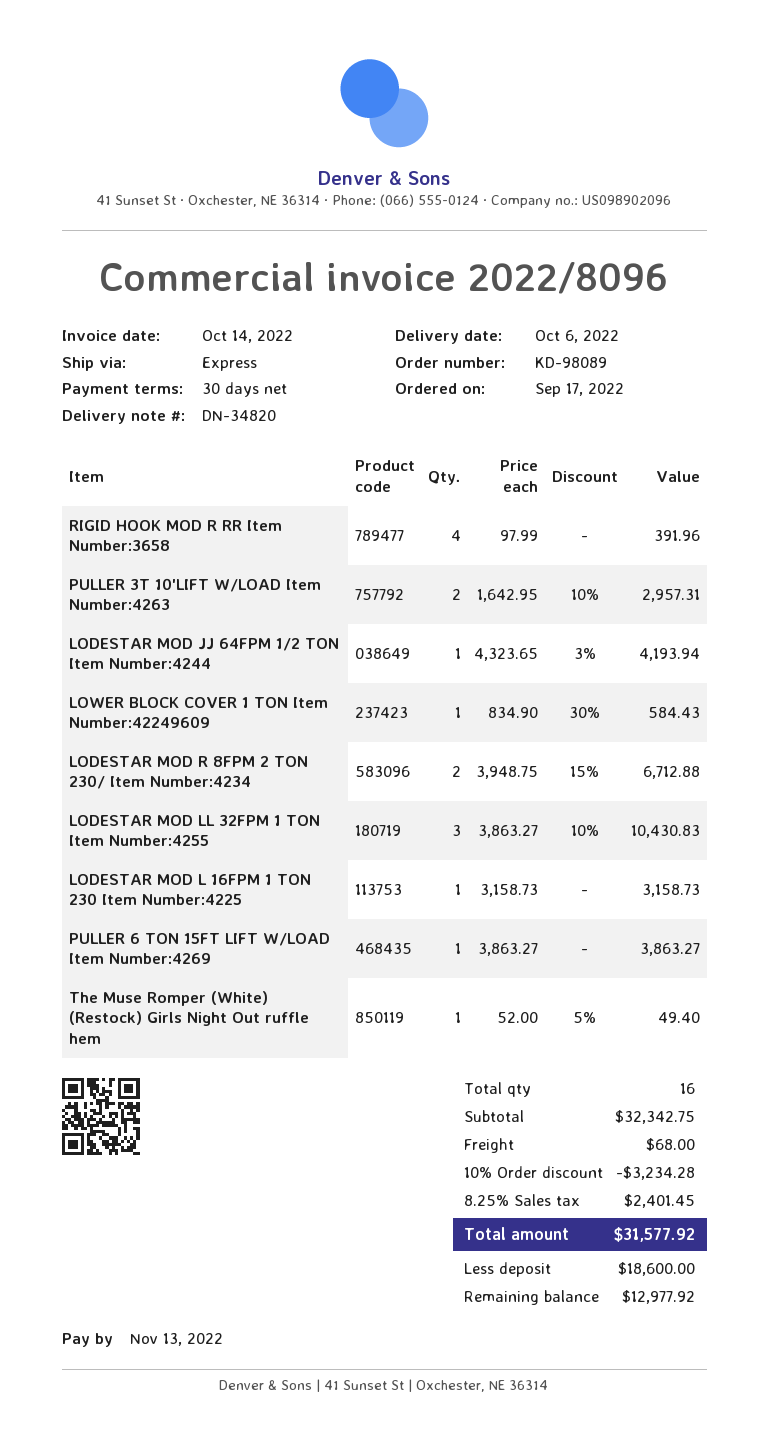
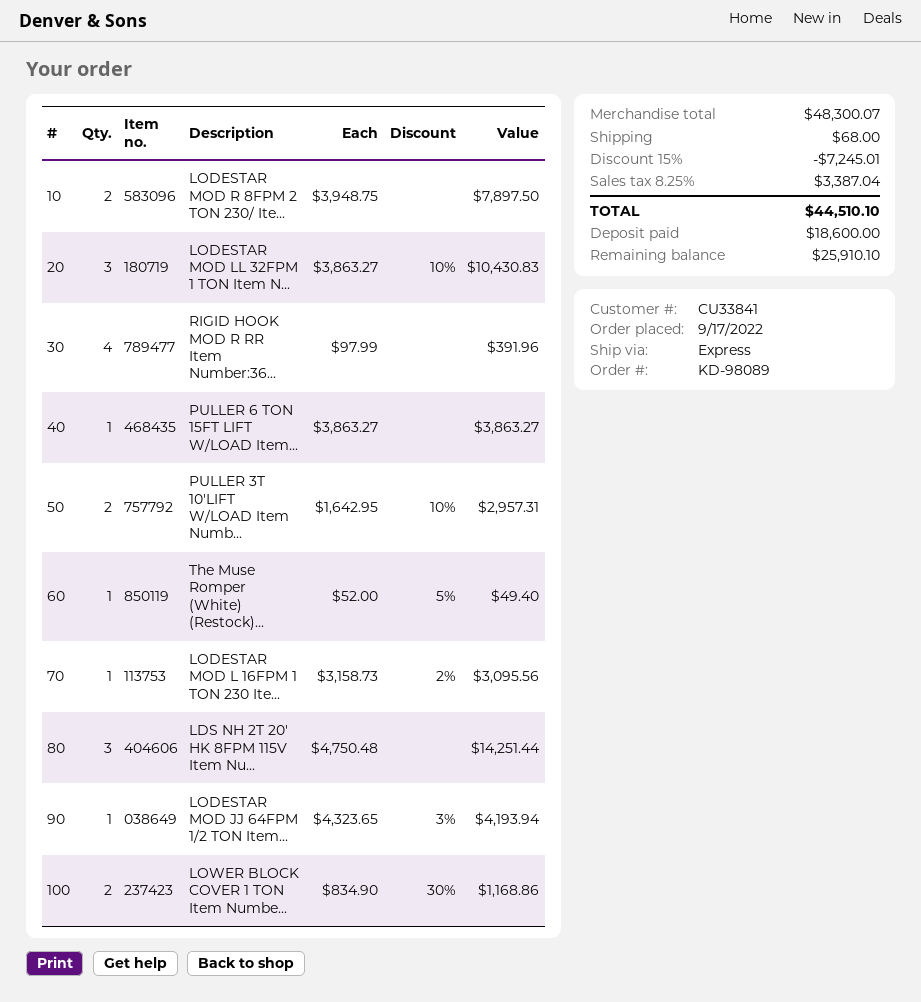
LOWER BLOCK COVER 1 TON Item Number:42249609: 1 x 834.90 - 30% = 584.43 -> 2 x 834.90 - 30% = 1168.86
LODESTAR MOD R 8FPM 2 TON 230/ Item Number:4234: 2 x 3948.75 - 15% = 6712.88 -> 2 x 3948.75 = 7897.50
LODESTAR MOD L 16FPM 1 TON 230 Item Number:4225: 1 x 3158.73 = 3158.73 -> 1 x 3158.73 - 2% = 3095.56
LDS NH 2T 20' HK 8FPM 115V Item Nu...: none -> 3 x 4750.48 = 14251.44
subtotal: 32342.75 -> 48300.07
discount: 10% = 3234.28 -> 15% = 7245.01
tax: 8.25% = 2401.45 -> 8.25% = 3387.04
total: 31577.92 -> 44510.10
balance: 12977.92 -> 25910.10

